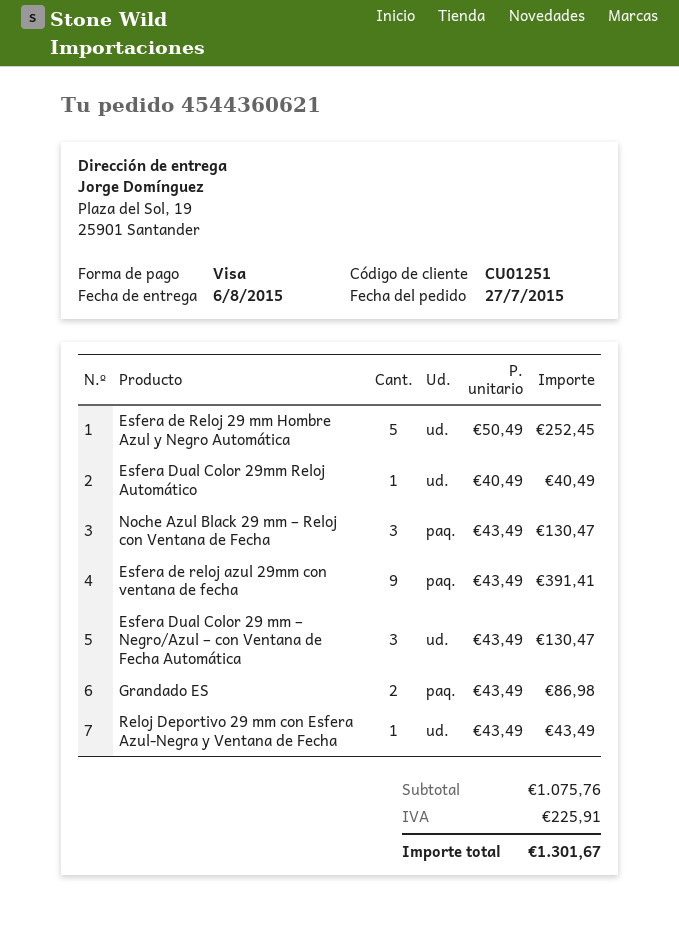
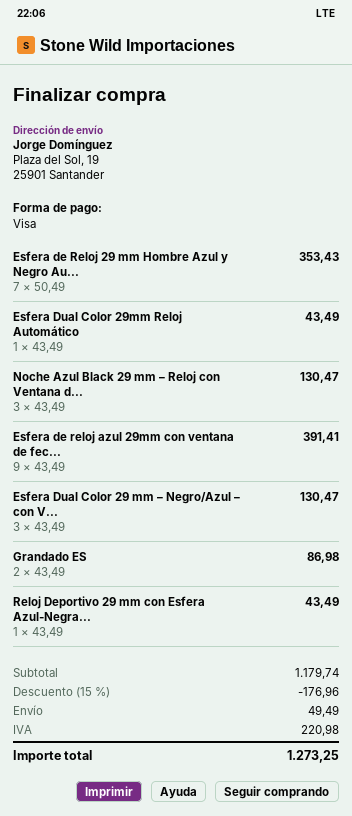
Esfera de Reloj 29 mm Hombre Azul y Negro Automática: 5 x 50.49 = 252.45 -> 7 x 50.49 = 353.43
Esfera Dual Color 29mm Reloj Automático: 1 x 40.49 = 40.49 -> 1 x 43.49 = 43.49
subtotal: 1075.76 -> 1179.74
discount: none -> 15% = 176.96
shipping: none -> 49.49
tax: 225.91 -> 220.98
total: 1301.67 -> 1273.25

